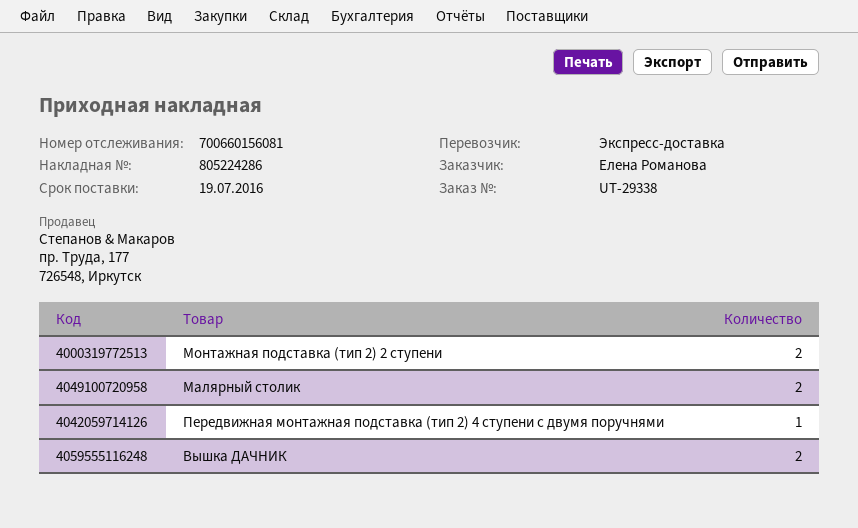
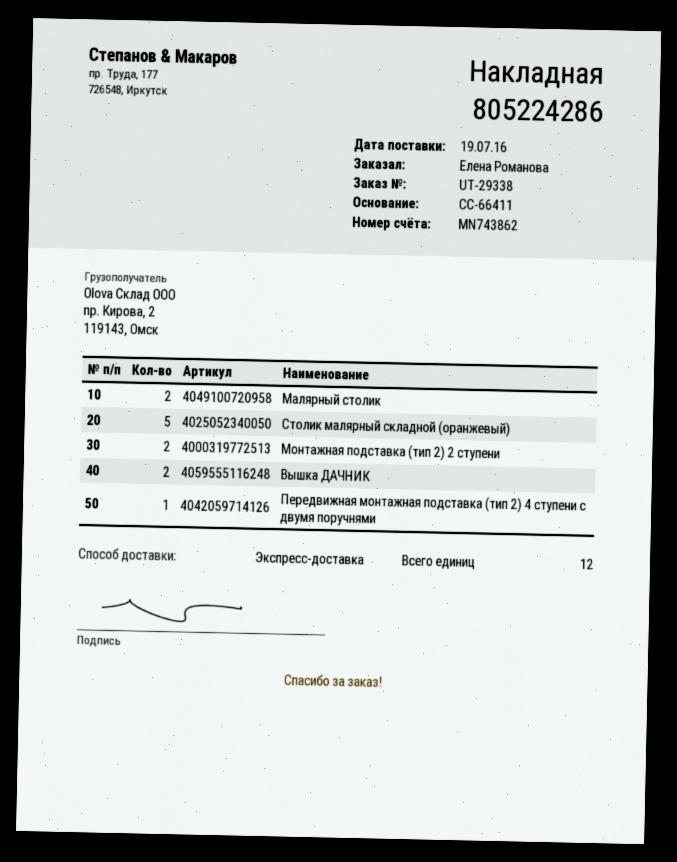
Столик малярный складной (оранжевый): none -> 5

